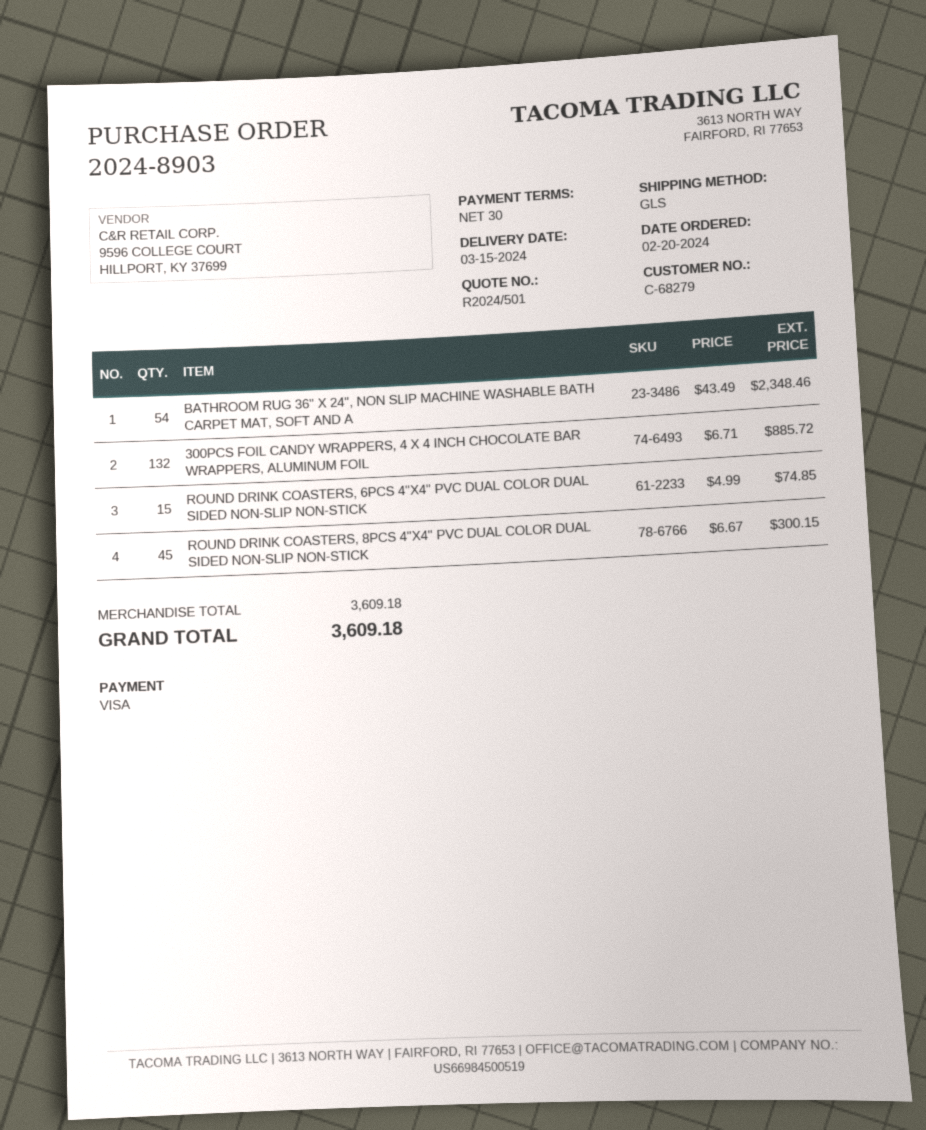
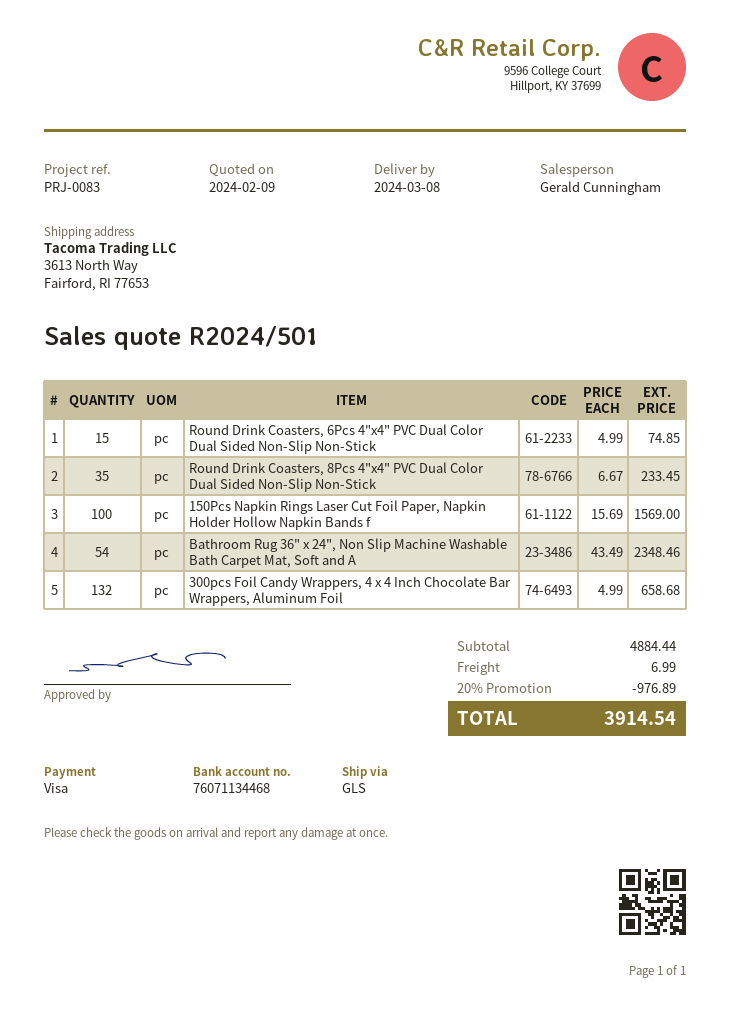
delivery date: 2024-03-15 -> 2024-03-08
300PCS FOIL CANDY WRAPPERS, 4 X 4 INCH CHOCOLATE BAR WRAPPERS, ALUMINUM FOIL: 132 x 6.71 = 885.72 -> 132 x 4.99 = 658.68
ROUND DRINK COASTERS, 8PCS 4"X4" PVC DUAL COLOR DUAL SIDED NON-SLIP NON-STICK: 45 x 6.67 = 300.15 -> 35 x 6.67 = 233.45
150Pcs Napkin Rings Laser Cut Foil Paper, Napkin Holder Hollow Napkin Bands f: none -> 100 x 15.69 = 1569.00
subtotal: 3609.18 -> 4884.44
discount: none -> 20% = 976.89
shipping: none -> 6.99
total: 3609.18 -> 3914.54

